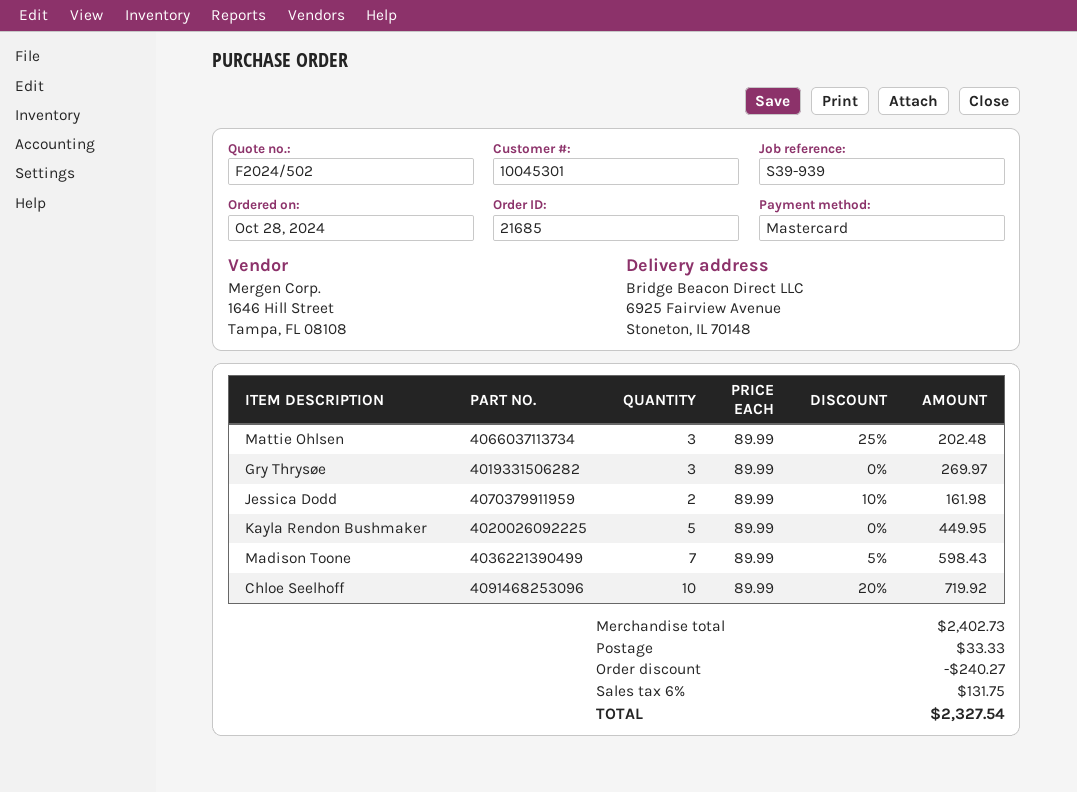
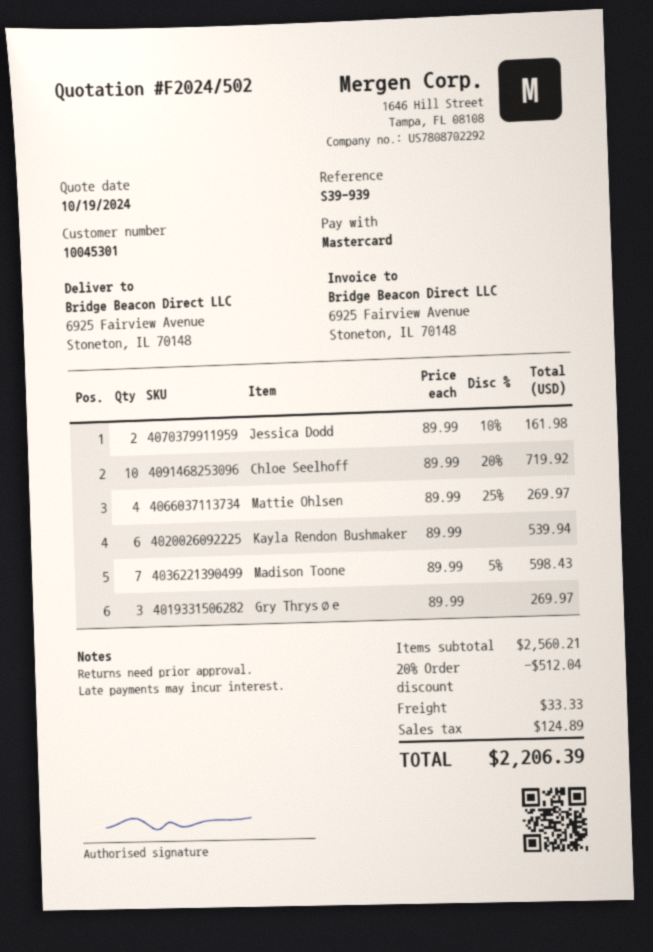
Mattie Ohlsen: 3 x 89.99 - 25% = 202.48 -> 4 x 89.99 - 25% = 269.97
Kayla Rendon Bushmaker: 5 x 89.99 = 449.95 -> 6 x 89.99 = 539.94
subtotal: 2402.73 -> 2560.21
discount: 240.27 -> 512.04
tax: 131.75 -> 124.89
total: 2327.54 -> 2206.39

